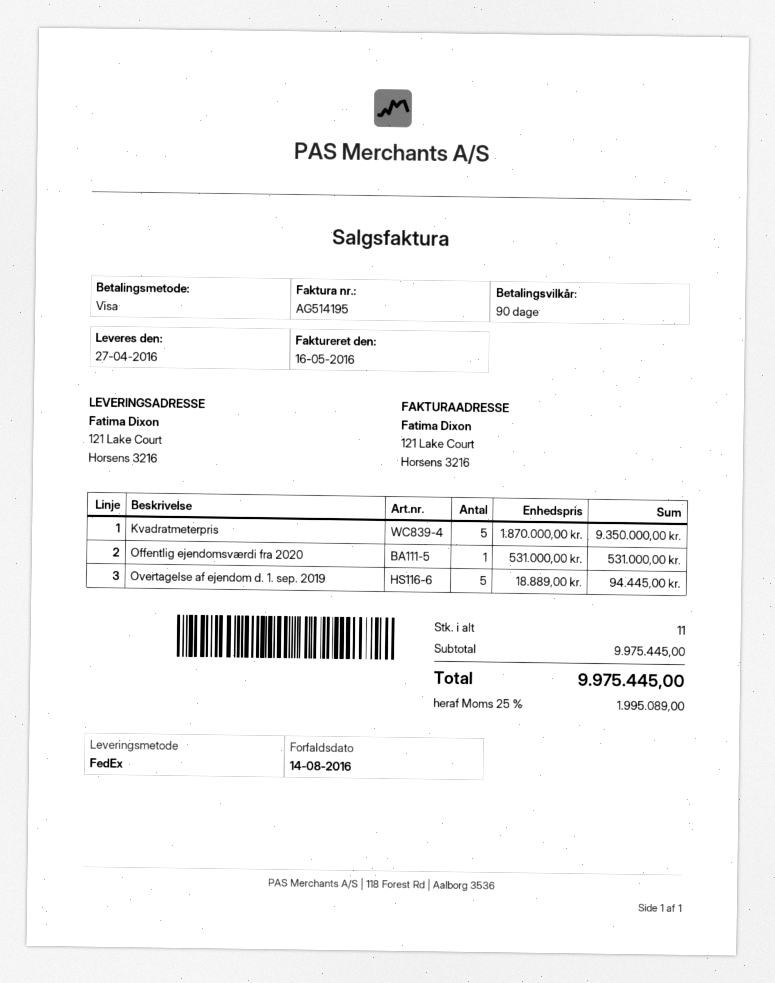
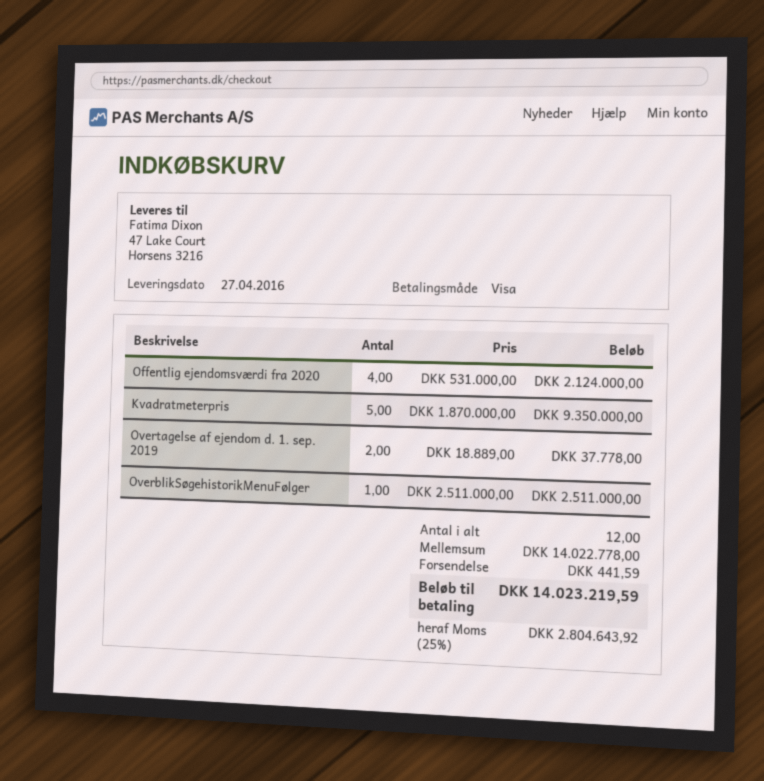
ship to: 121 Lake Court, Horsens 3216 -> 47 Lake Court, Horsens 3216
Offentlig ejendomsværdi fra 2020: 1 x 531000.00 = 531000.00 -> 4 x 531000.00 = 2124000.00
Overtagelse af ejendom d. 1. sep. 2019: 5 x 18889.00 = 94445.00 -> 2 x 18889.00 = 37778.00
OverblikSøgehistorikMenuFølger: none -> 1 x 2511000.00 = 2511000.00
total quantity: 11 -> 12
subtotal: 9975445.00 -> 14022778.00
shipping: none -> 441.59
tax: 25% = 1995089.00 -> 25% = 2804643.92
total: 9975445.00 -> 14023219.59

